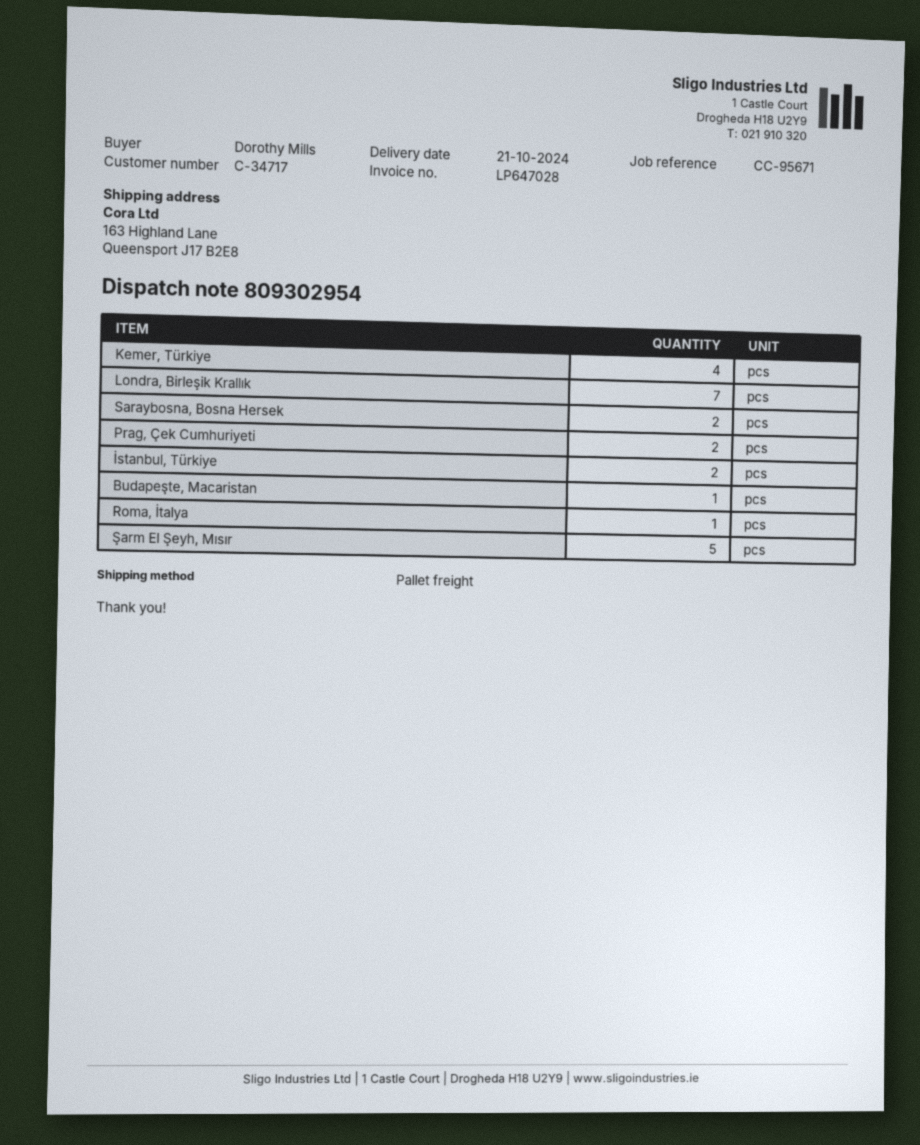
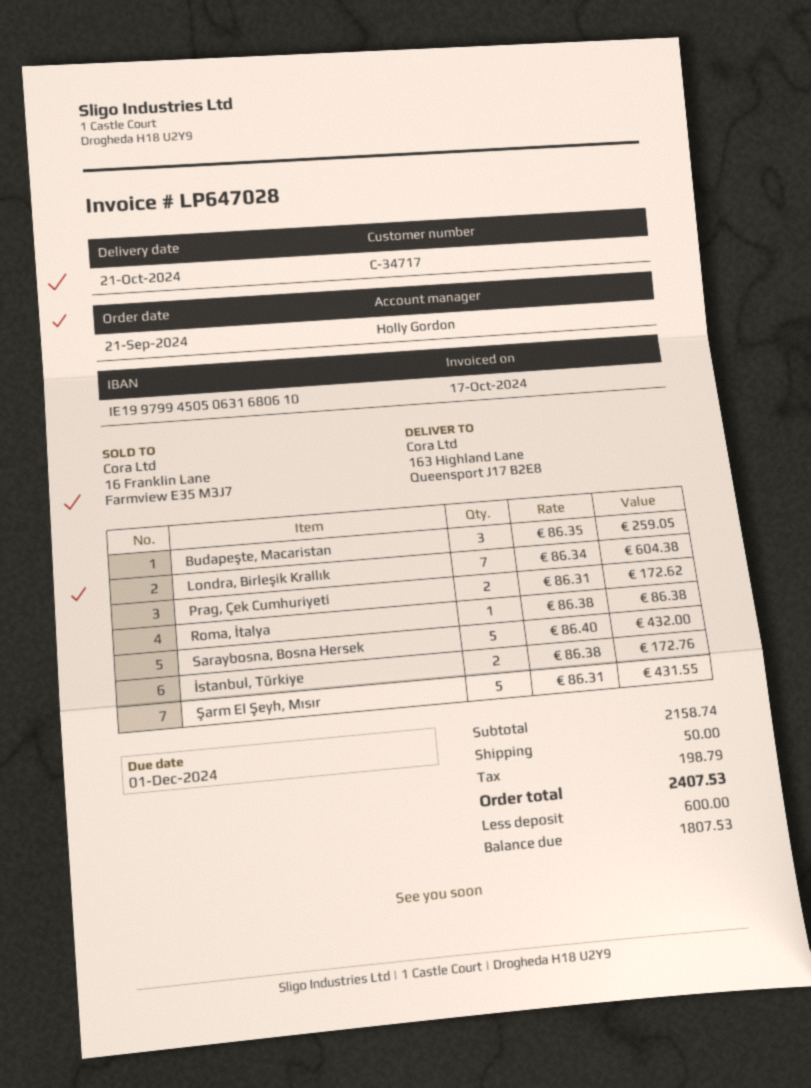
Kemer, Türkiye: 4 -> none
Saraybosna, Bosna Hersek: 2 -> 5
Budapeşte, Macaristan: 1 -> 3

